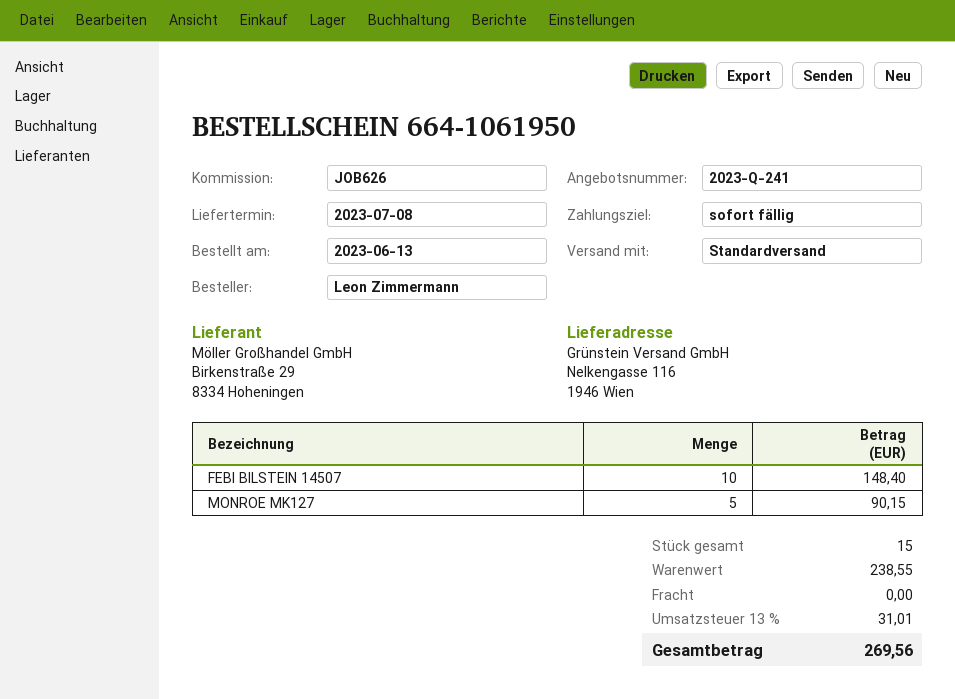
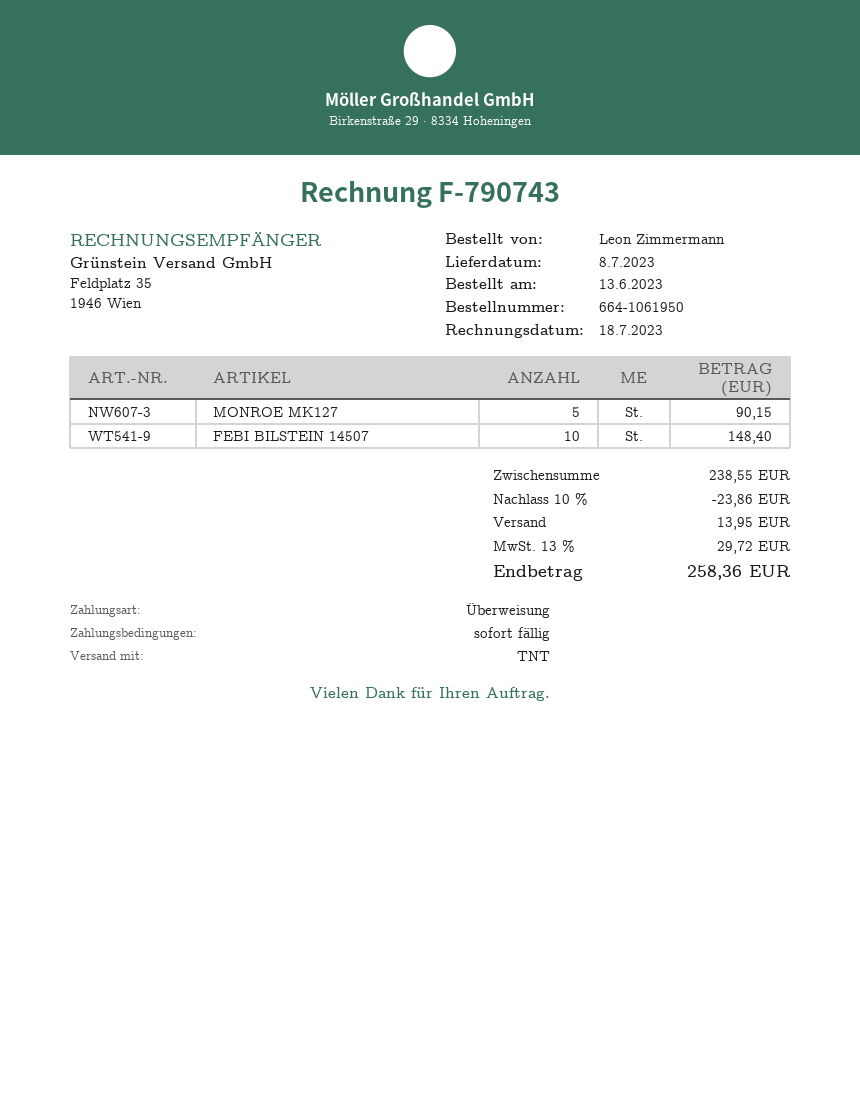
shipping method: standard -> TNT
discount: none -> 10% = 23.86
shipping: 0.00 -> 13.95
tax: 13% = 31.01 -> 13% = 29.72
total: 269.56 -> 258.36

